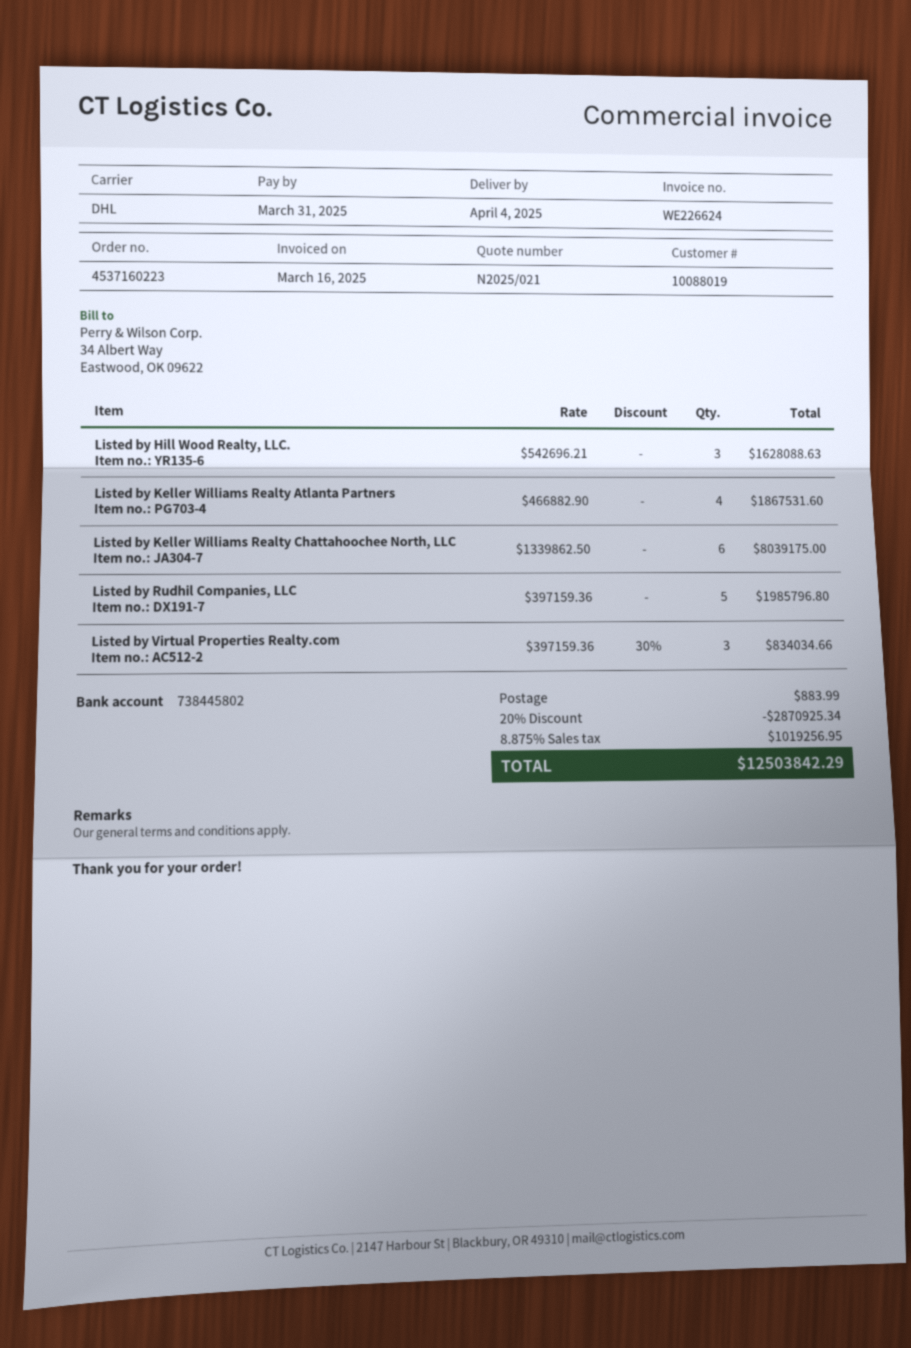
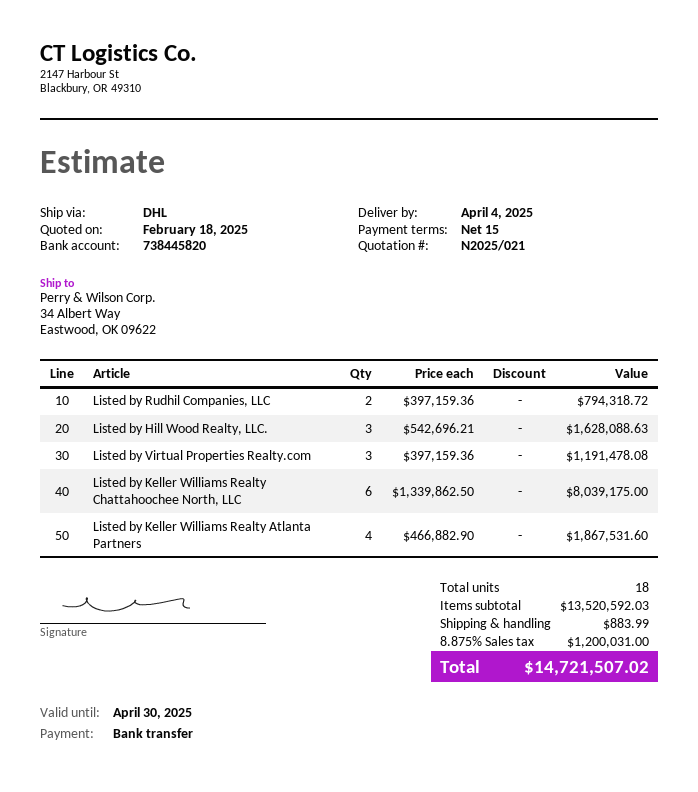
bank account: 738445802 -> 738445820
Listed by Rudhil Companies, LLC: 5 x 397159.36 = 1985796.80 -> 2 x 397159.36 = 794318.72
Listed by Virtual Properties Realty.com: 3 x 397159.36 - 30% = 834034.66 -> 3 x 397159.36 = 1191478.08
discount: 20% = 2870925.34 -> none
tax: 8.875% = 1019256.95 -> 8.875% = 1200031.00
total: 12503842.29 -> 14721507.02

